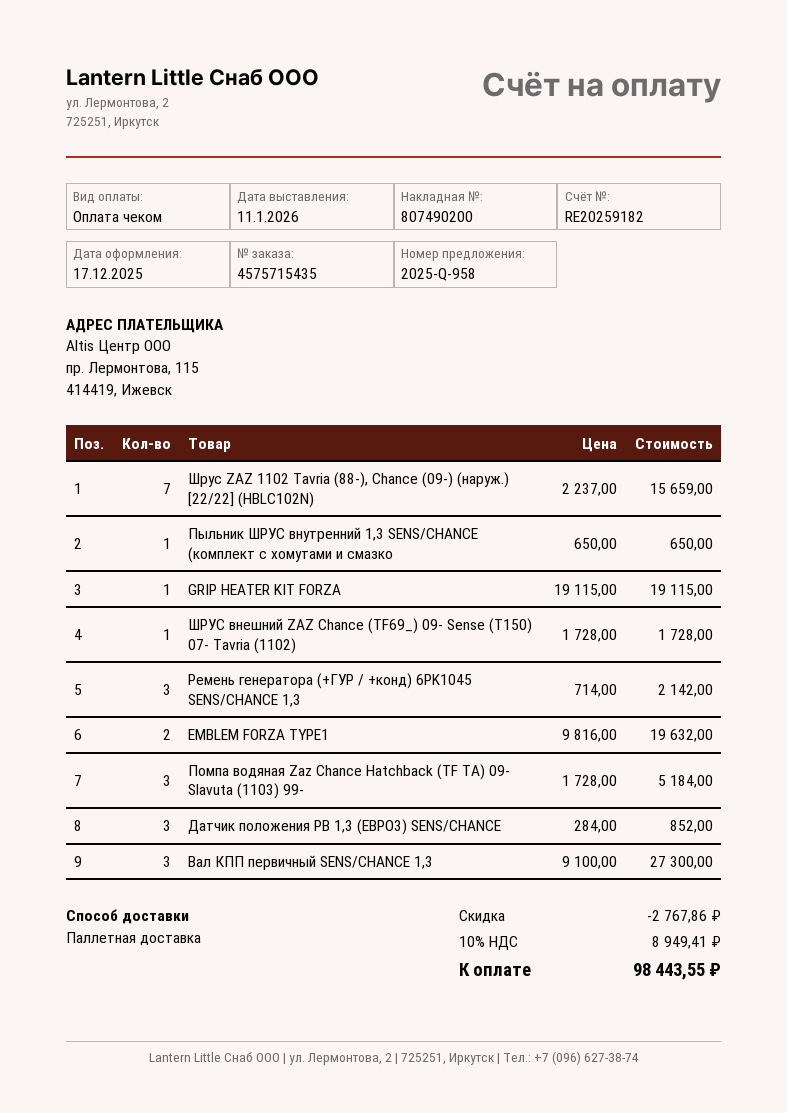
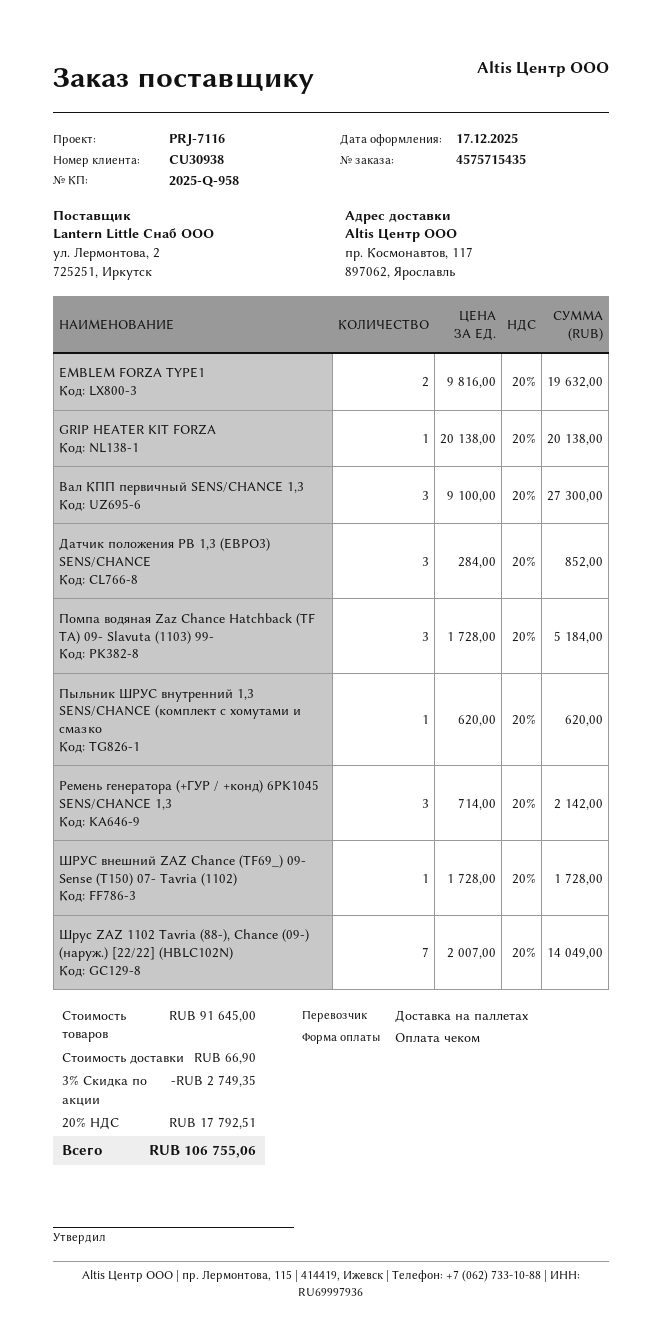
Шрус ZAZ 1102 Tavria (88-), Chance (09-) (наруж.) [22/22] (HBLC102N): 7 x 2237.00 = 15659.00 -> 7 x 2007.00 = 14049.00
Пыльник ШРУС внутренний 1,3 SENS/CHANCE (комплект с хомутами и смазко: 1 x 650.00 = 650.00 -> 1 x 620.00 = 620.00
GRIP HEATER KIT FORZA: 1 x 19115.00 = 19115.00 -> 1 x 20138.00 = 20138.00
discount: 2767.86 -> 2749.35
shipping: none -> 66.90
tax: 10% = 8949.41 -> 20% = 17792.51
total: 98443.55 -> 106755.06

